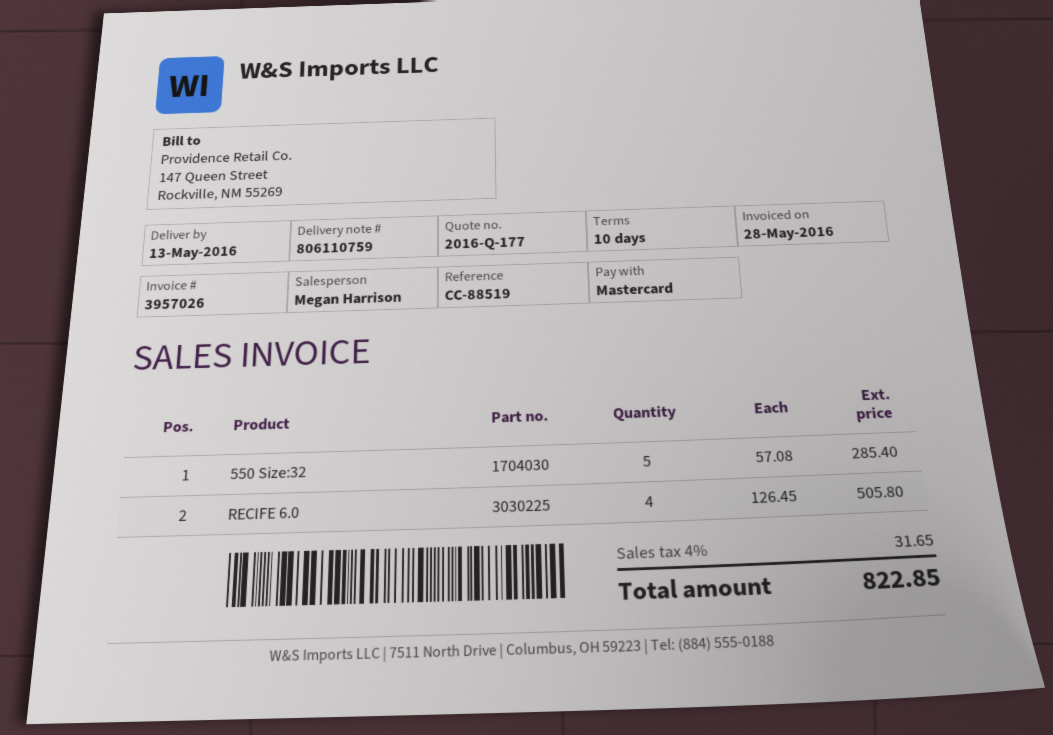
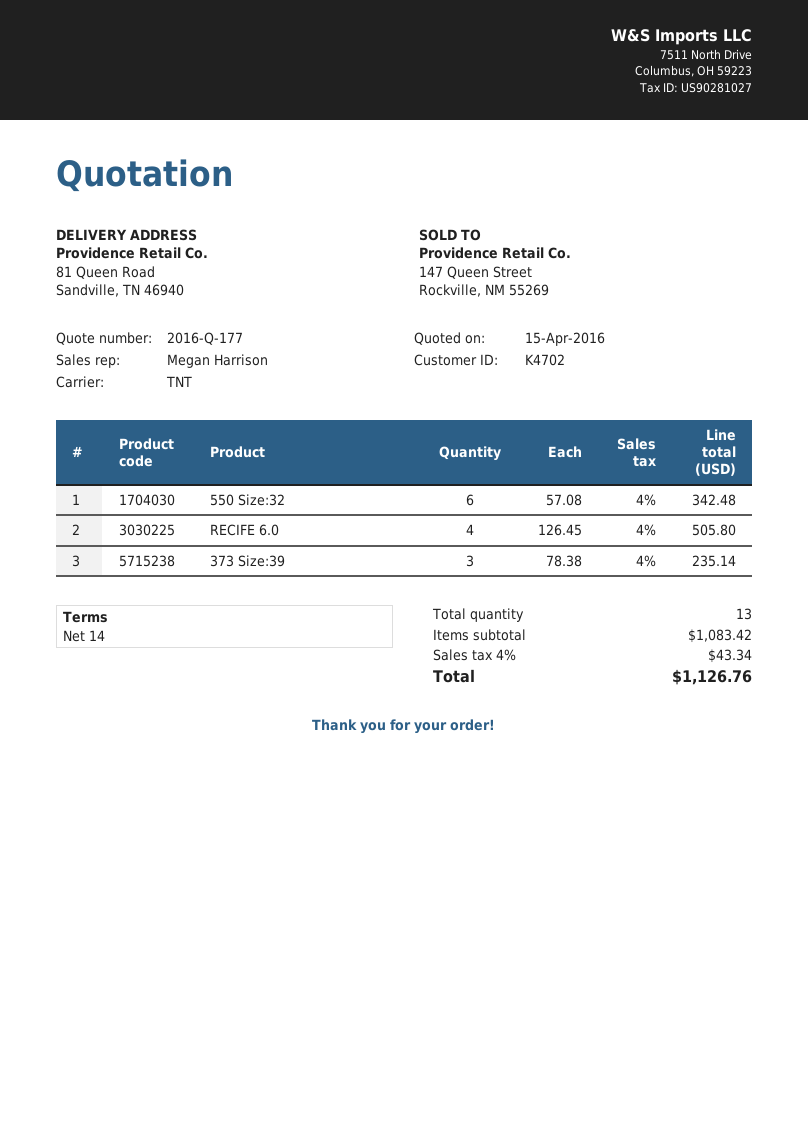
payment terms: 10 days -> 14 days
550 Size:32: 5 x 57.08 = 285.40 -> 6 x 57.08 = 342.48
373 Size:39: none -> 3 x 78.38 = 235.14
tax: 4% = 31.65 -> 4% = 43.34
total: 822.85 -> 1126.76

